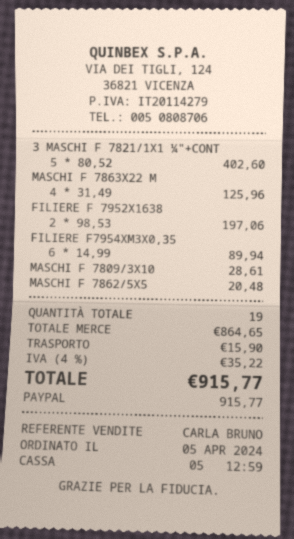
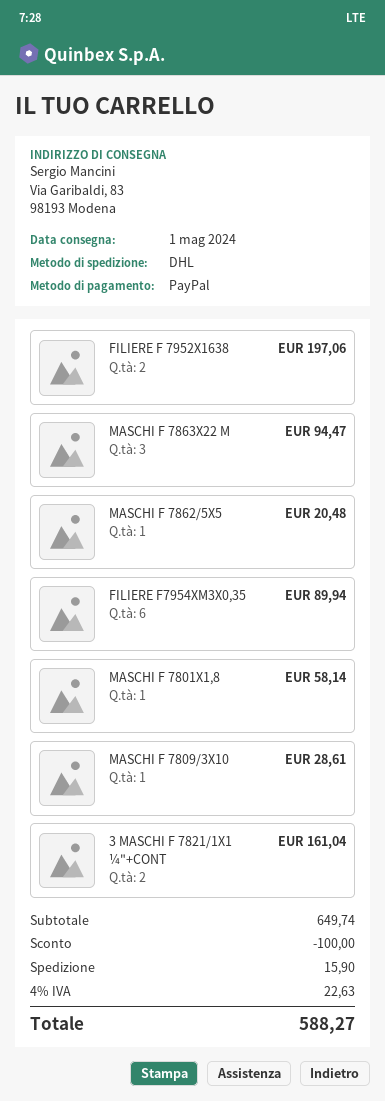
3 MASCHI F 7821/1X1 ¼"+CONT: 5 for 402.60 -> 2 for 161.04
MASCHI F 7863X22 M: 4 for 125.96 -> 3 for 94.47
MASCHI F 7801X1,8: none -> 1 for 58.14
subtotal: 864.65 -> 649.74
discount: none -> 100.00
tax: 4% = 35.22 -> 4% = 22.63
total: 915.77 -> 588.27

